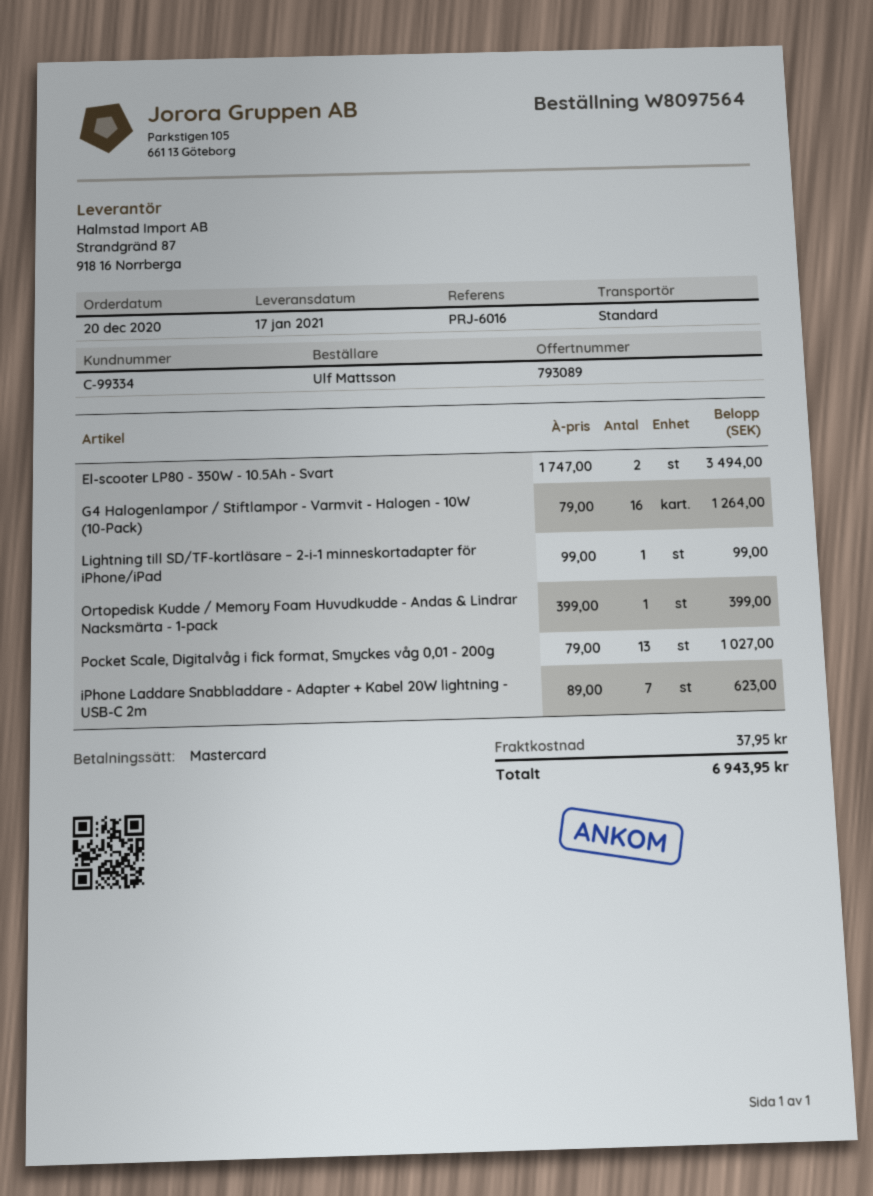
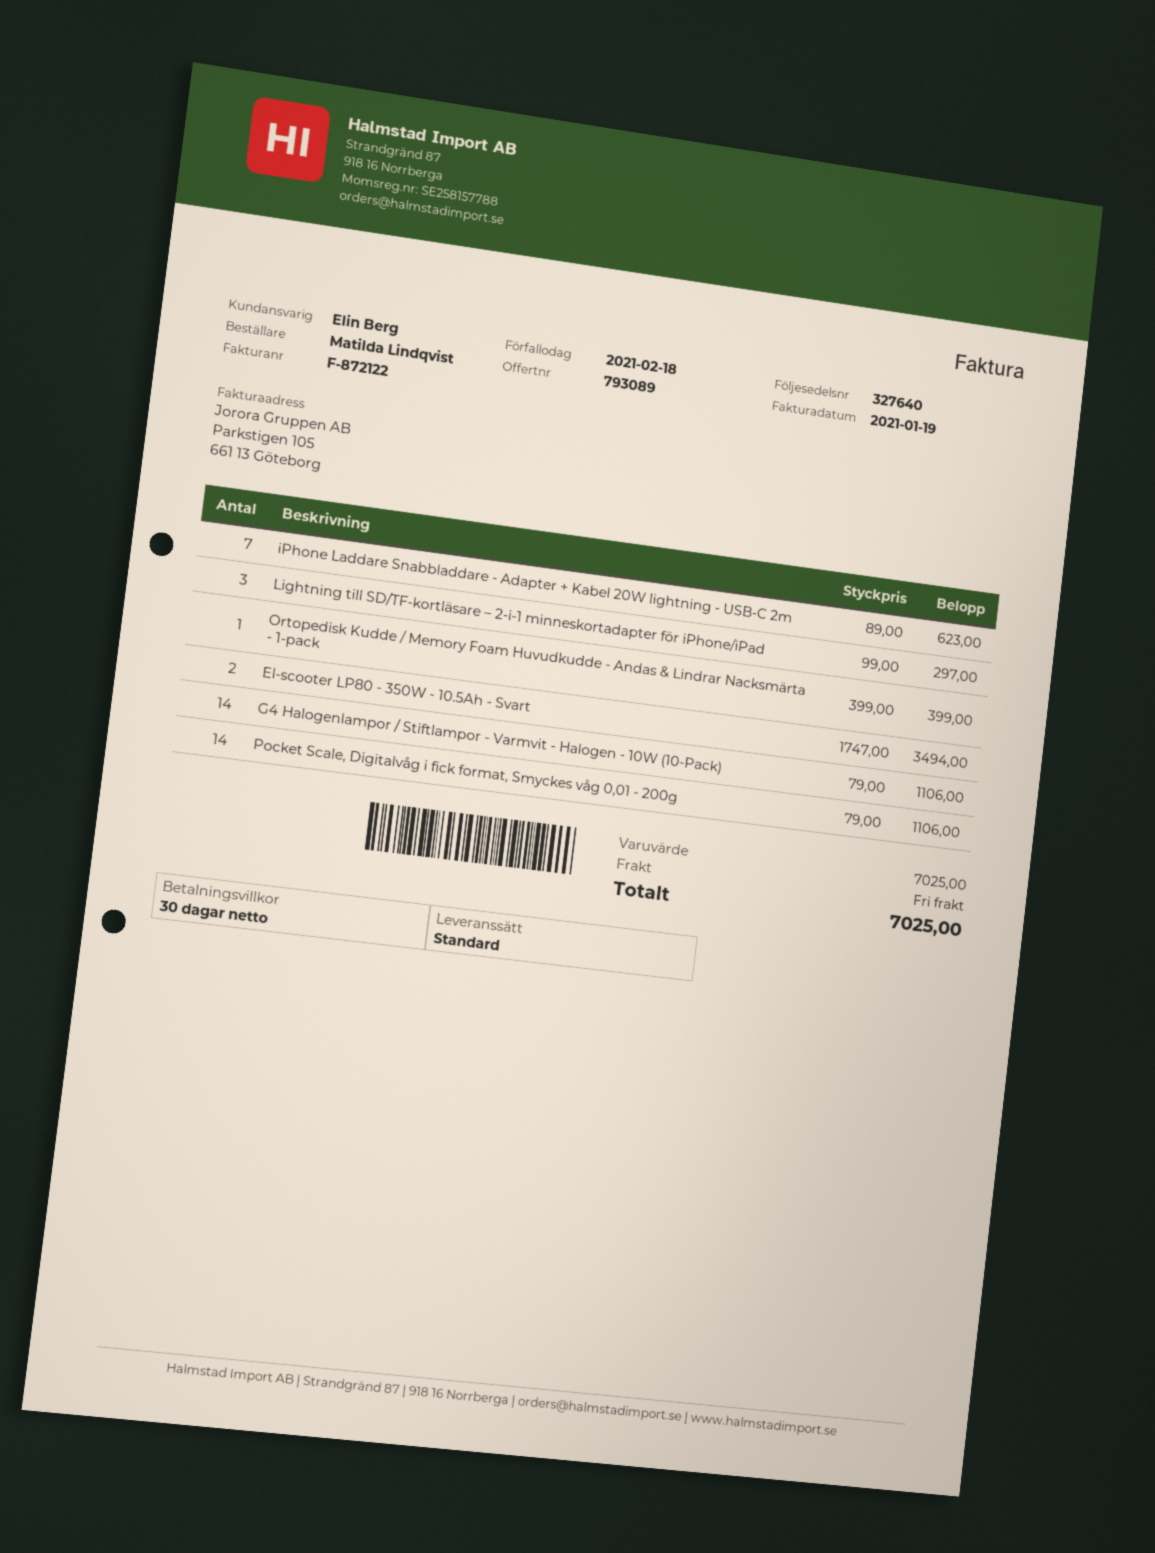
ordered by: Ulf Mattsson -> Matilda Lindqvist
G4 Halogenlampor / Stiftlampor - Varmvit - Halogen - 10W (10-Pack): 16 x 79.00 = 1264.00 -> 14 x 79.00 = 1106.00
Lightning till SD/TF-kortläsare – 2-i-1 minneskortadapter för iPhone/iPad: 1 x 99.00 = 99.00 -> 3 x 99.00 = 297.00
Pocket Scale, Digitalvåg i fick format, Smyckes våg 0,01 - 200g: 13 x 79.00 = 1027.00 -> 14 x 79.00 = 1106.00
shipping: 37.95 -> 0.00
total: 6943.95 -> 7025.00

